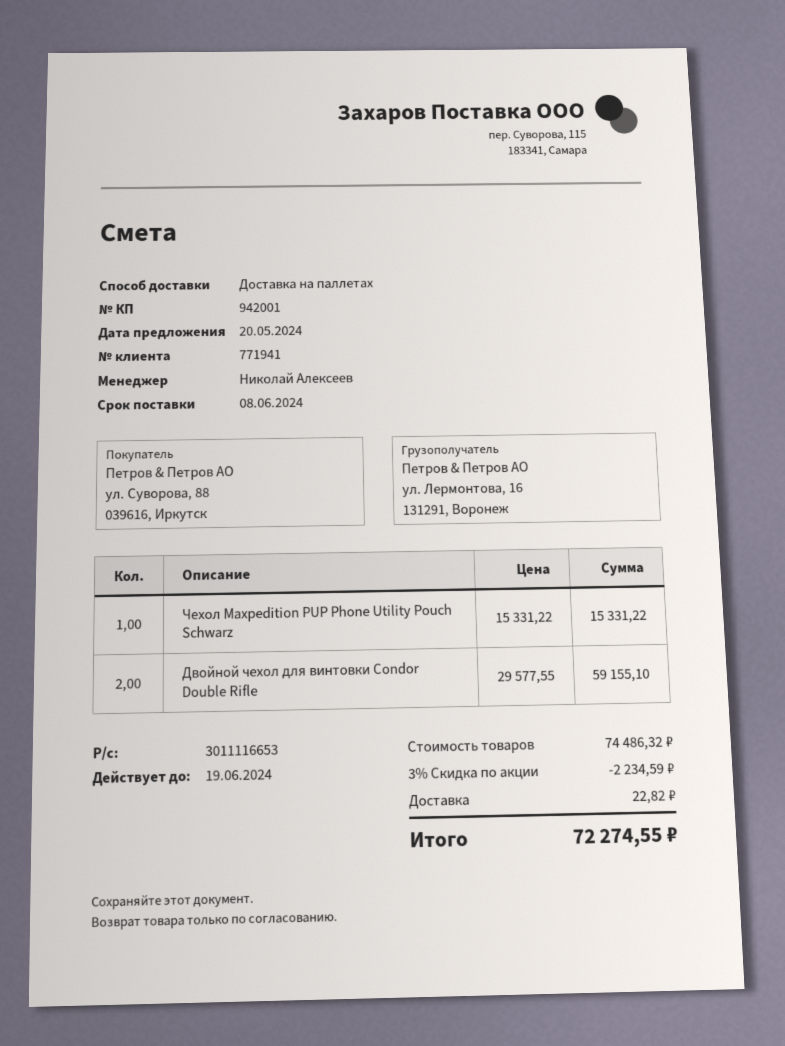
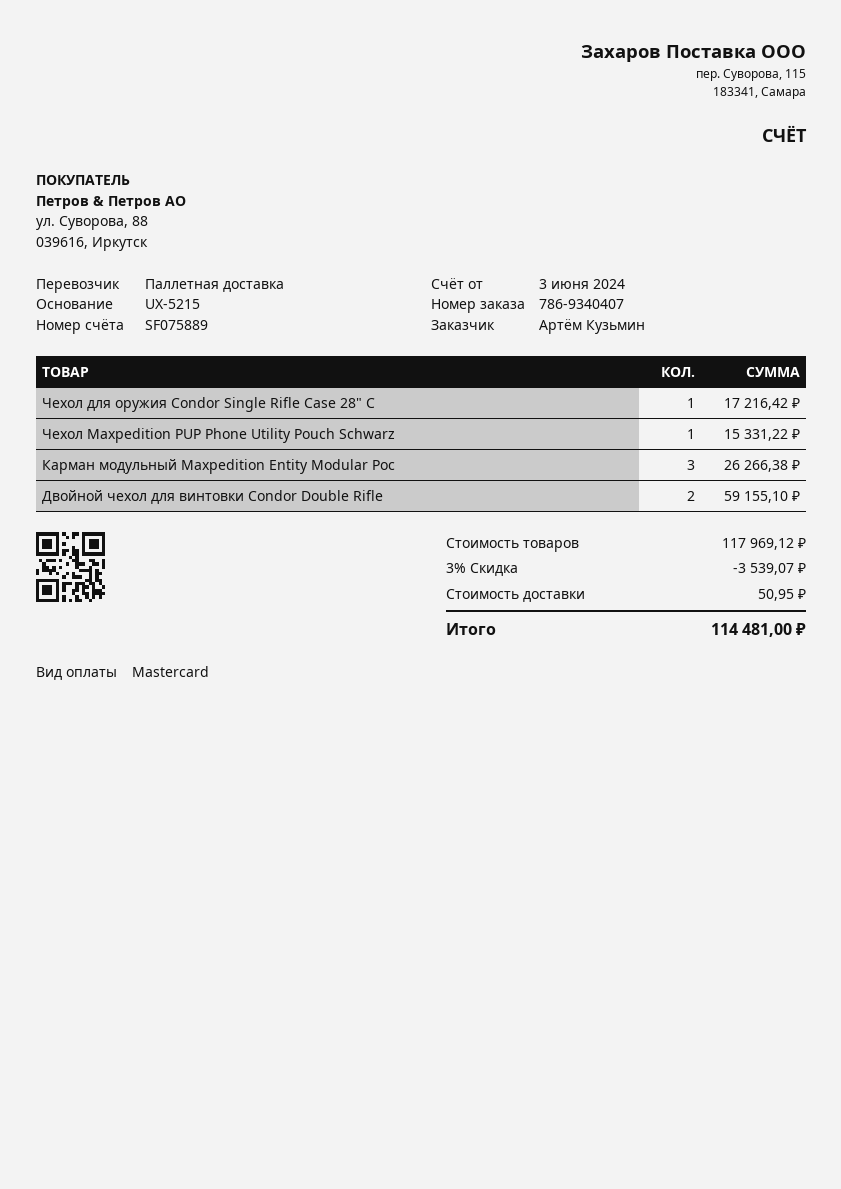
Чехол для оружия Condor Single Rifle Case 28" C: none -> 1 for 17216.42
Карман модульный Maxpedition Entity Modular Poc: none -> 3 for 26266.38
subtotal: 74486.32 -> 117969.12
discount: 3% = 2234.59 -> 3% = 3539.07
shipping: 22.82 -> 50.95
total: 72274.55 -> 114481.00

